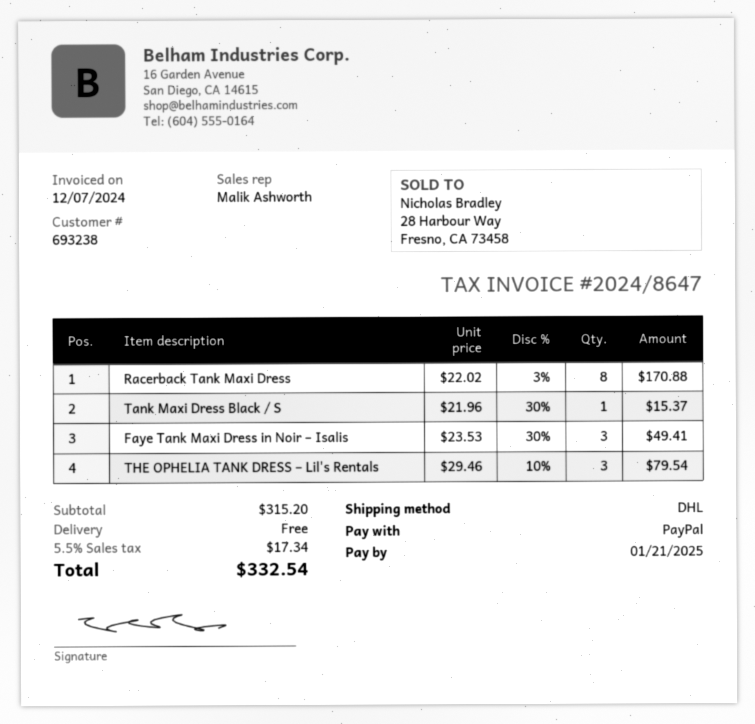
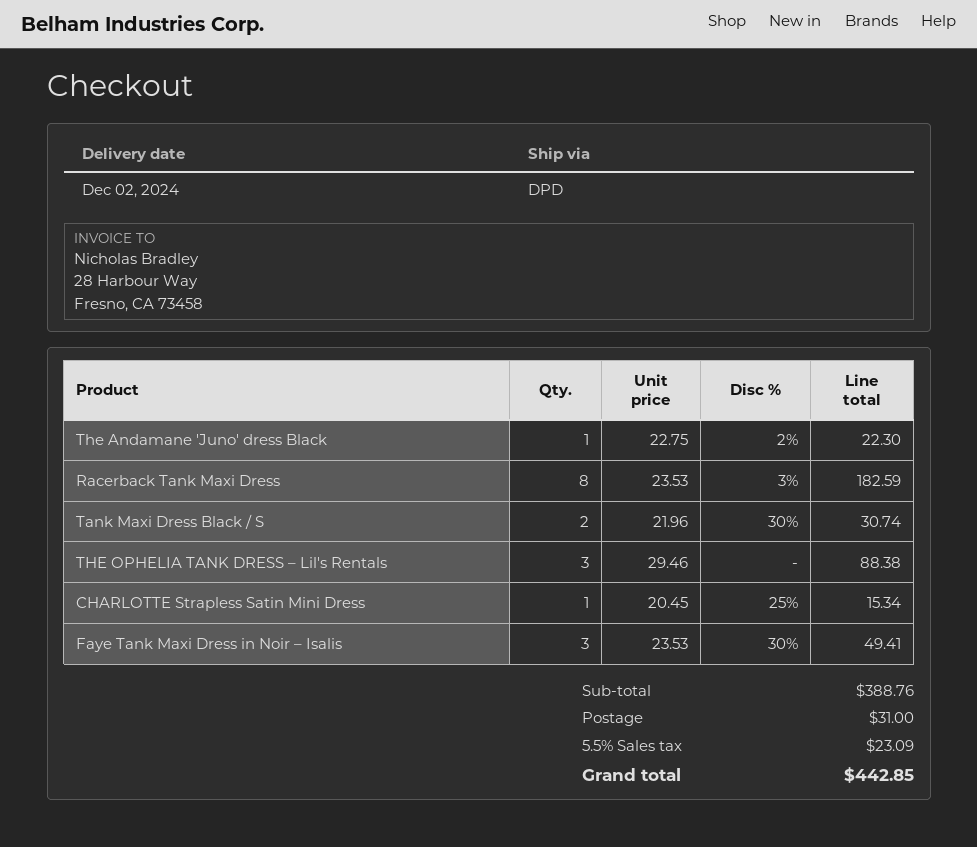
shipping method: DHL -> DPD
Racerback Tank Maxi Dress: 8 x 22.02 - 3% = 170.88 -> 8 x 23.53 - 3% = 182.59
Tank Maxi Dress Black / S: 1 x 21.96 - 30% = 15.37 -> 2 x 21.96 - 30% = 30.74
THE OPHELIA TANK DRESS – Lil's Rentals: 3 x 29.46 - 10% = 79.54 -> 3 x 29.46 = 88.38
The Andamane 'Juno' dress Black: none -> 1 x 22.75 - 2% = 22.30
CHARLOTTE Strapless Satin Mini Dress: none -> 1 x 20.45 - 25% = 15.34
subtotal: 315.20 -> 388.76
shipping: 0.00 -> 31.00
tax: 5.5% = 17.34 -> 5.5% = 23.09
total: 332.54 -> 442.85

